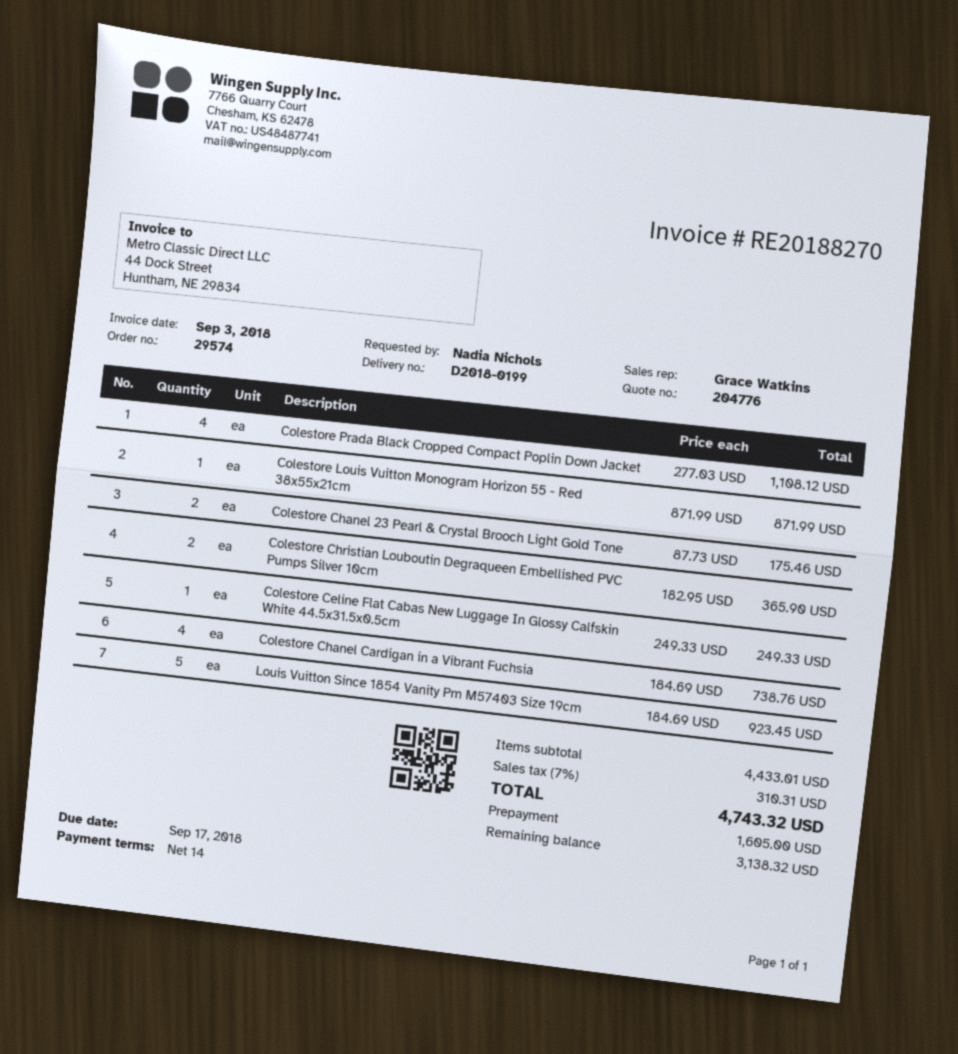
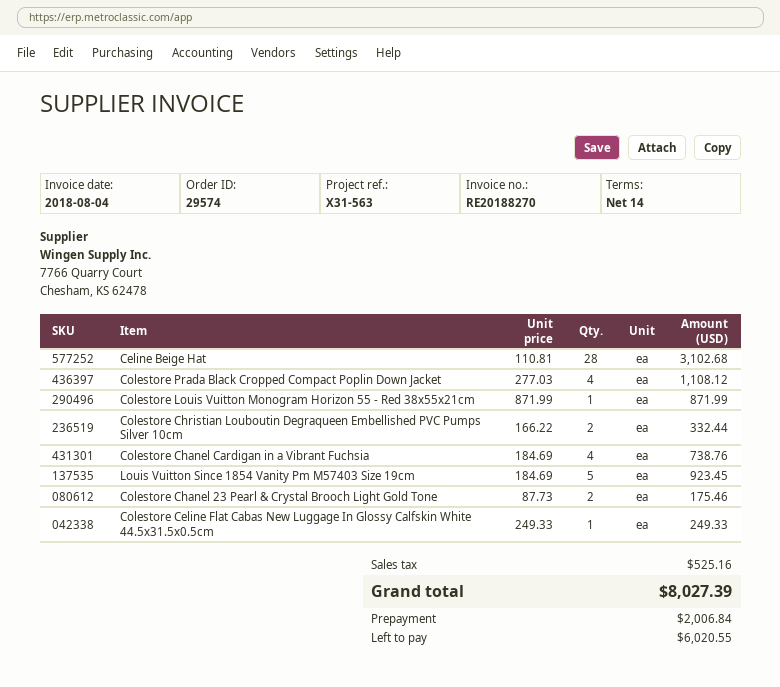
invoice date: 2018-09-03 -> 2018-08-04
Colestore Christian Louboutin Degraqueen Embellished PVC Pumps Silver 10cm: 2 x 182.95 = 365.90 -> 2 x 166.22 = 332.44
Celine Beige Hat: none -> 28 x 110.81 = 3102.68
tax: 310.31 -> 525.16
total: 4743.32 -> 8027.39
deposit: 1605.00 -> 2006.84
balance: 3138.32 -> 6020.55

